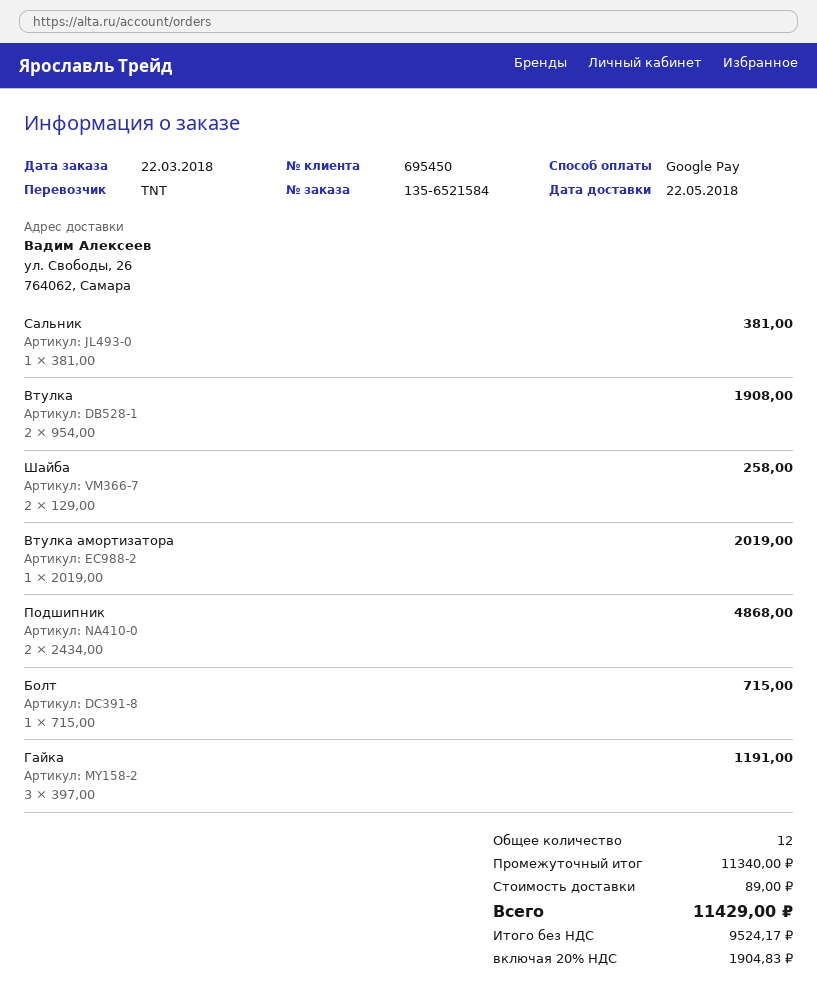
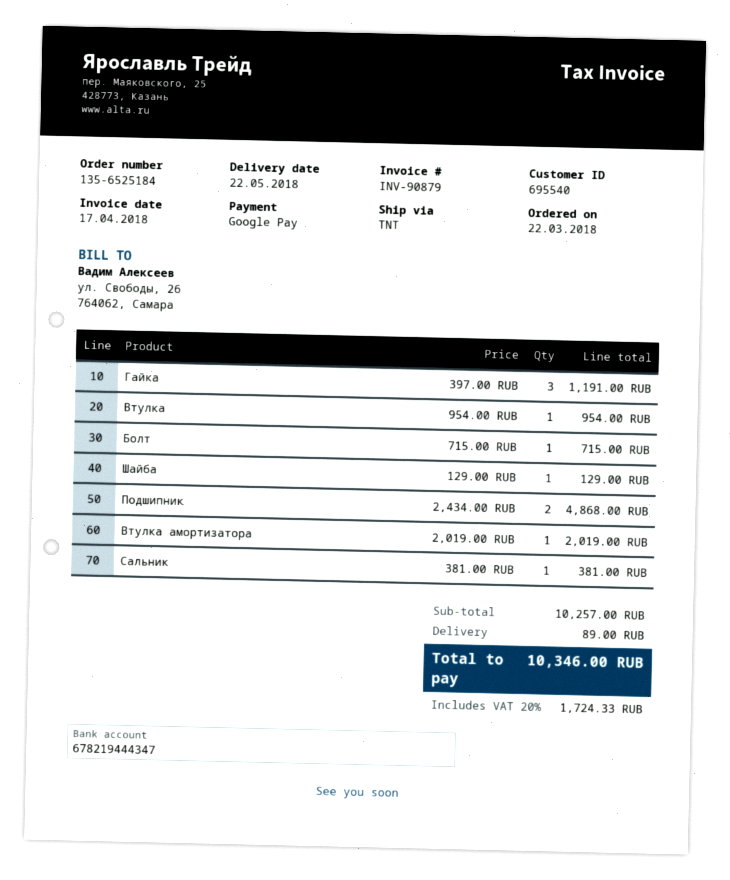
order number: 135-6521584 -> 135-6525184
customer number: 695450 -> 695540
Втулка: 2 x 954.00 = 1908.00 -> 1 x 954.00 = 954.00
Шайба: 2 x 129.00 = 258.00 -> 1 x 129.00 = 129.00
subtotal: 11340.00 -> 10257.00
tax: 20% = 1904.83 -> 20% = 1724.33
total: 11429.00 -> 10346.00

